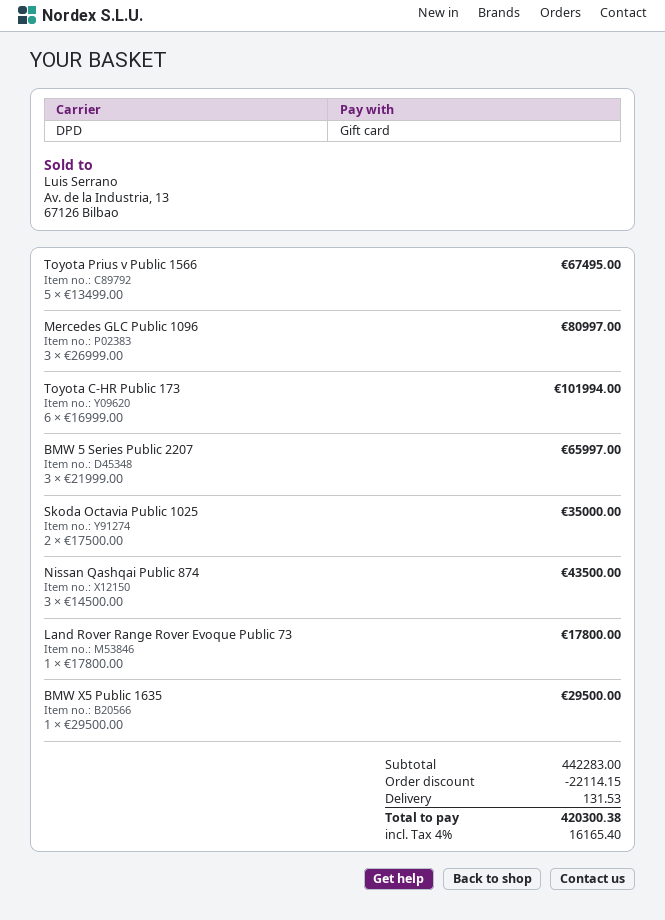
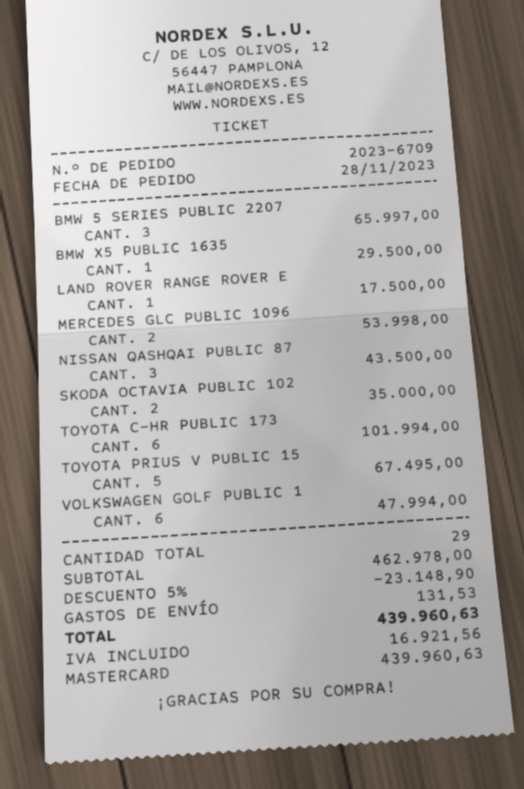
payment method: gift card -> Mastercard
Mercedes GLC Public 1096: 3 for 80997.00 -> 2 for 53998.00
Land Rover Range Rover Evoque Public 73: 1 for 17800.00 -> 1 for 17500.00
VOLKSWAGEN GOLF PUBLIC 1: none -> 6 for 47994.00
subtotal: 442283.00 -> 462978.00
discount: 22114.15 -> 23148.90
tax: 16165.40 -> 16921.56
total: 420300.38 -> 439960.63

